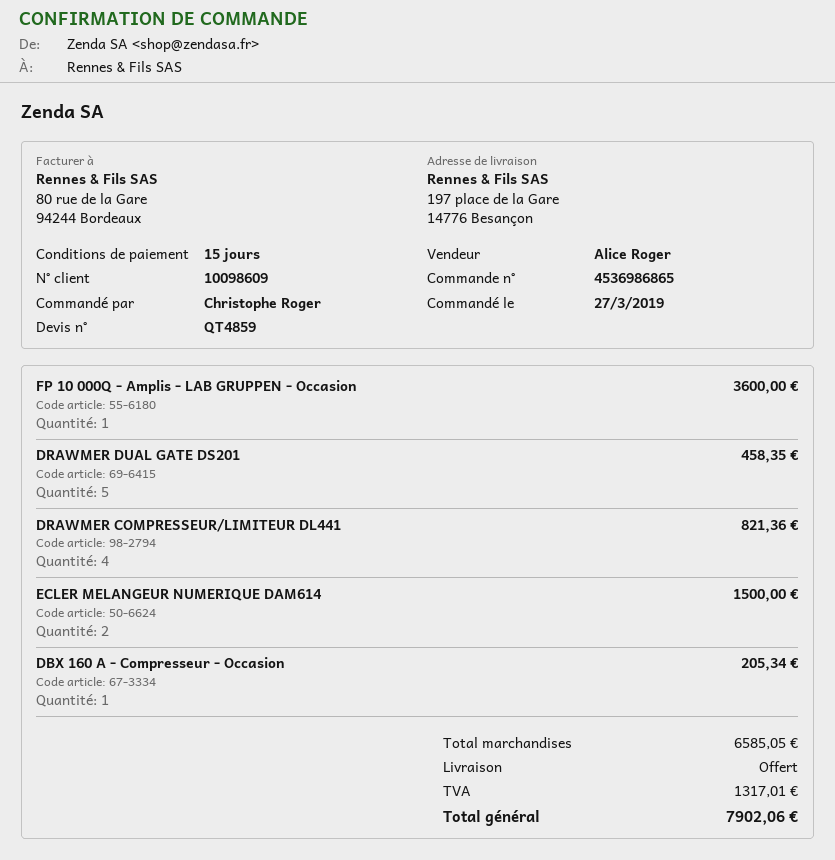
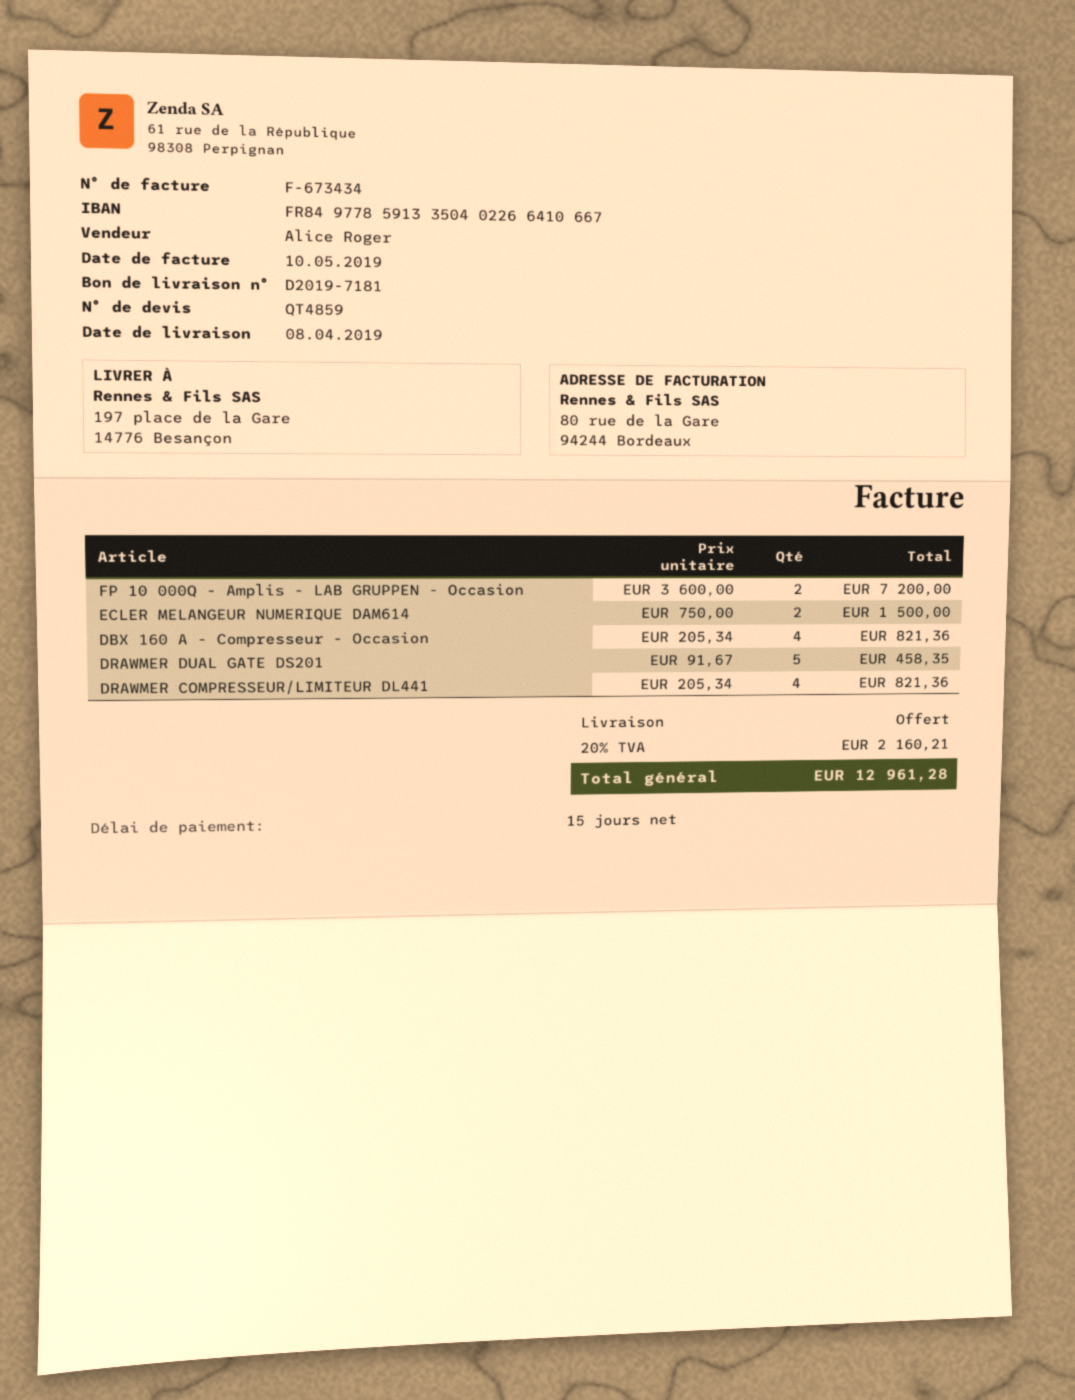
FP 10 000Q - Amplis - LAB GRUPPEN - Occasion: 1 for 3600.00 -> 2 for 7200.00
DBX 160 A - Compresseur - Occasion: 1 for 205.34 -> 4 for 821.36
tax: 1317.01 -> 2160.21
total: 7902.06 -> 12961.28

